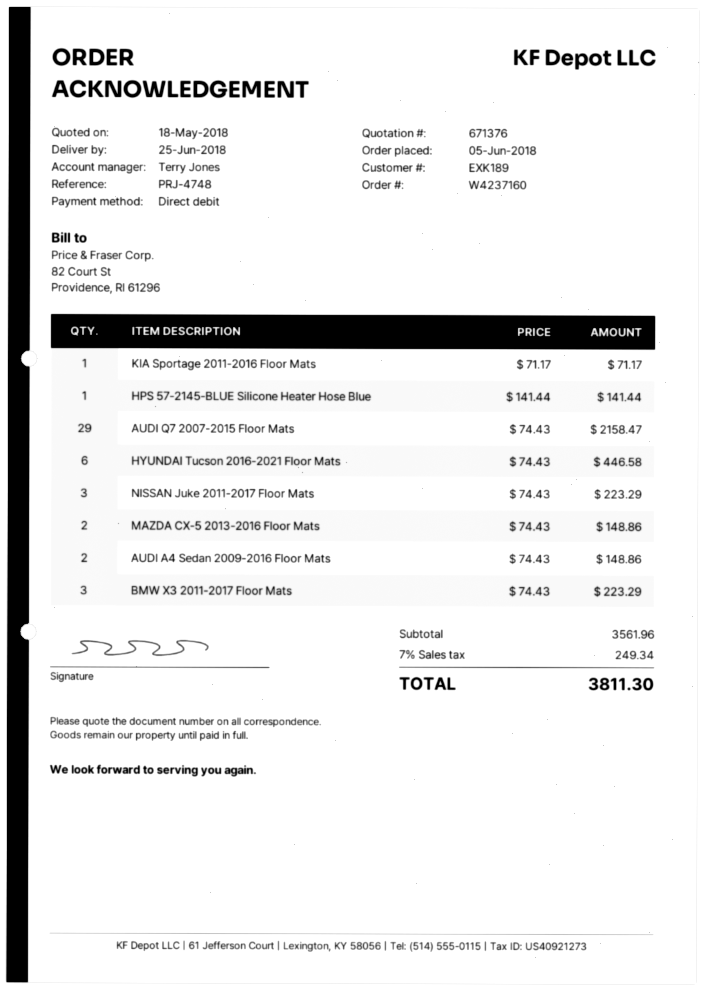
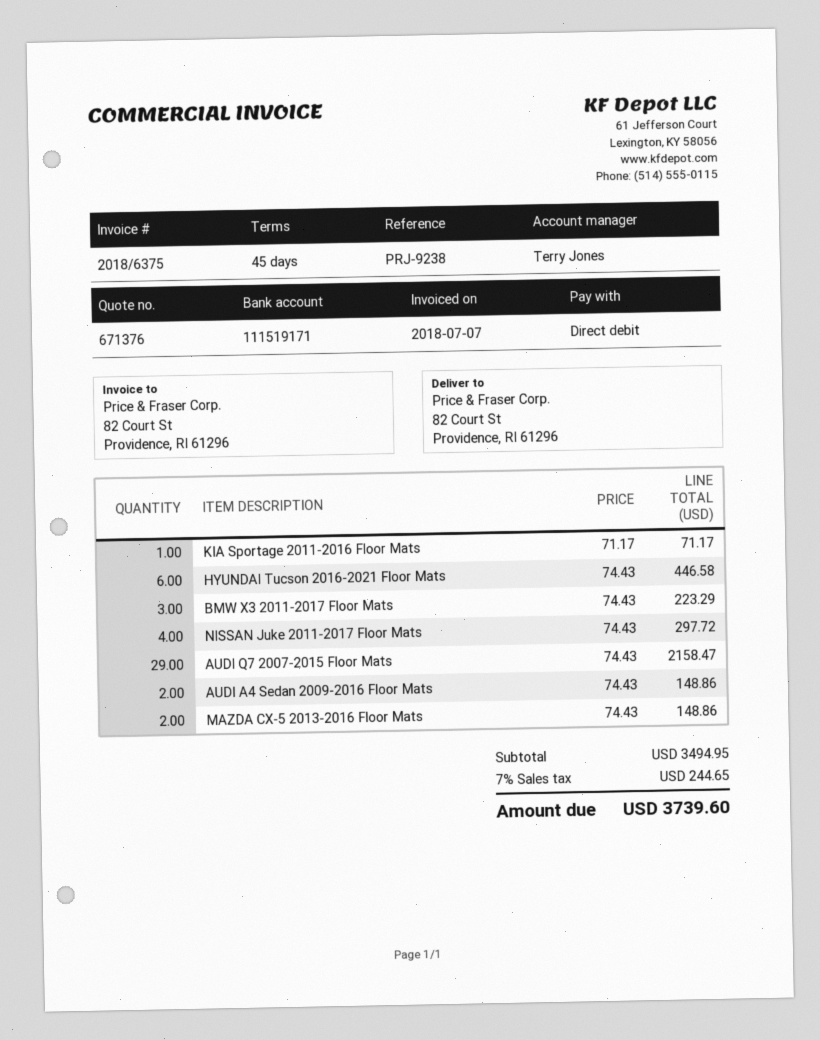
reference: PRJ-4748 -> PRJ-9238
HPS 57-2145-BLUE Silicone Heater Hose Blue: 1 x 141.44 = 141.44 -> none
NISSAN Juke 2011-2017 Floor Mats: 3 x 74.43 = 223.29 -> 4 x 74.43 = 297.72
subtotal: 3561.96 -> 3494.95
tax: 7% = 249.34 -> 7% = 244.65
total: 3811.30 -> 3739.60

